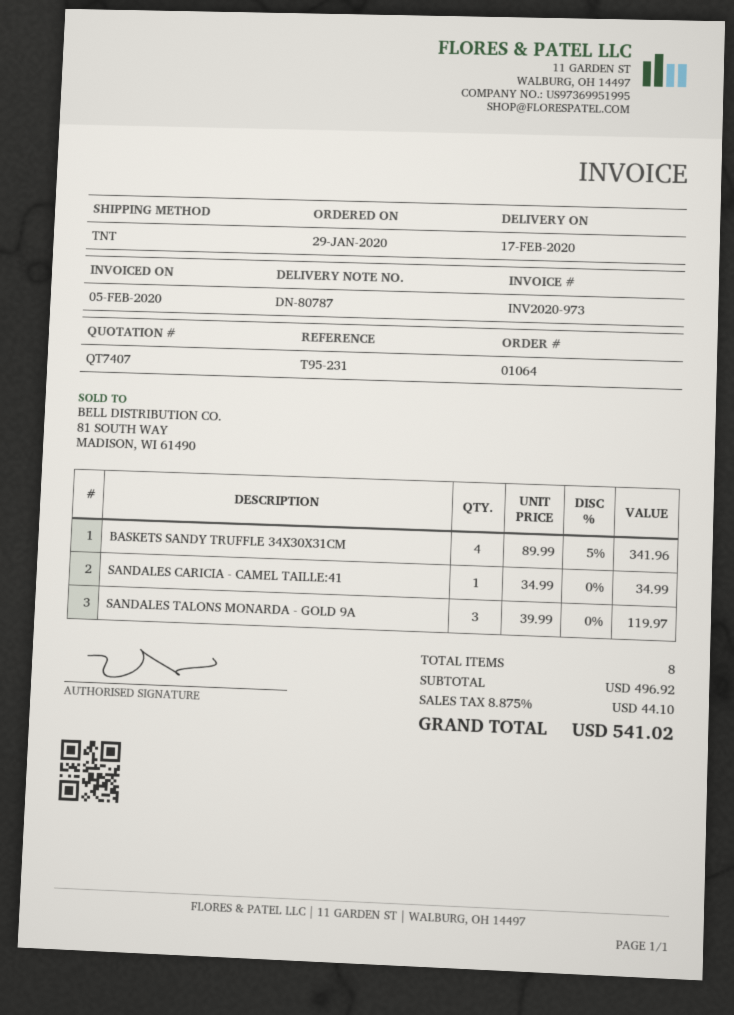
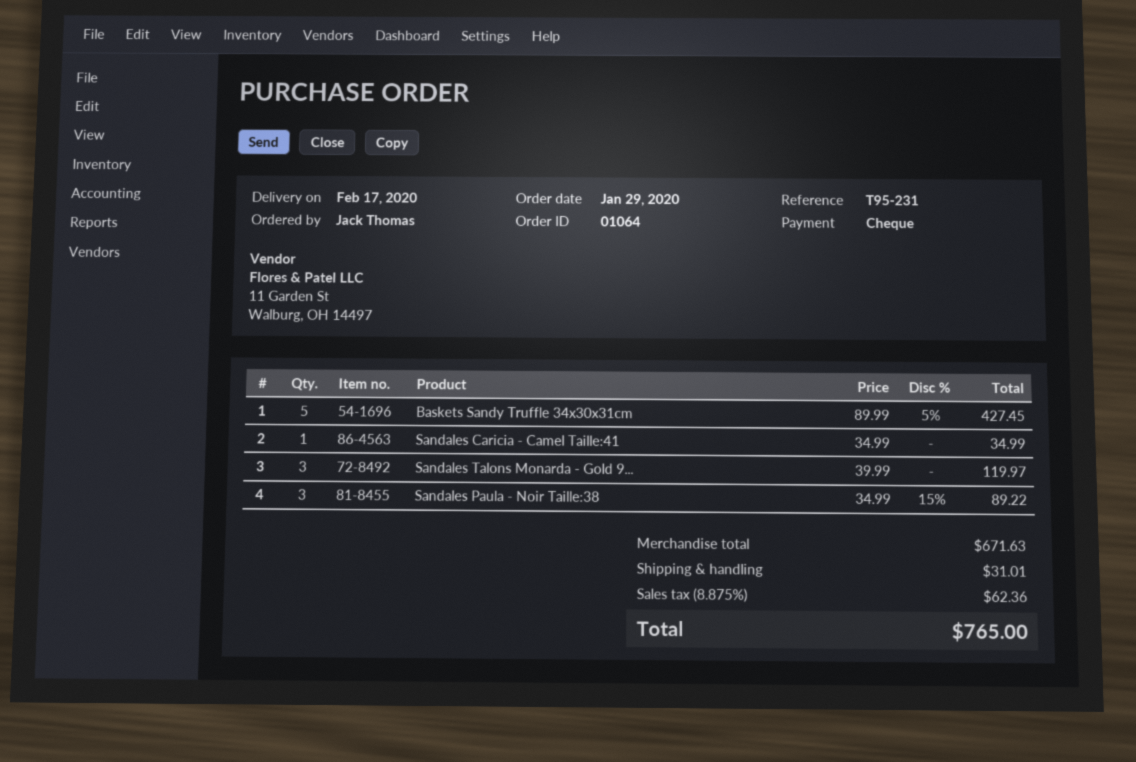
BASKETS SANDY TRUFFLE 34X30X31CM: 4 x 89.99 - 5% = 341.96 -> 5 x 89.99 - 5% = 427.45
Sandales Paula - Noir Taille:38: none -> 3 x 34.99 - 15% = 89.22
subtotal: 496.92 -> 671.63
shipping: none -> 31.01
tax: 8.875% = 44.10 -> 8.875% = 62.36
total: 541.02 -> 765.00

